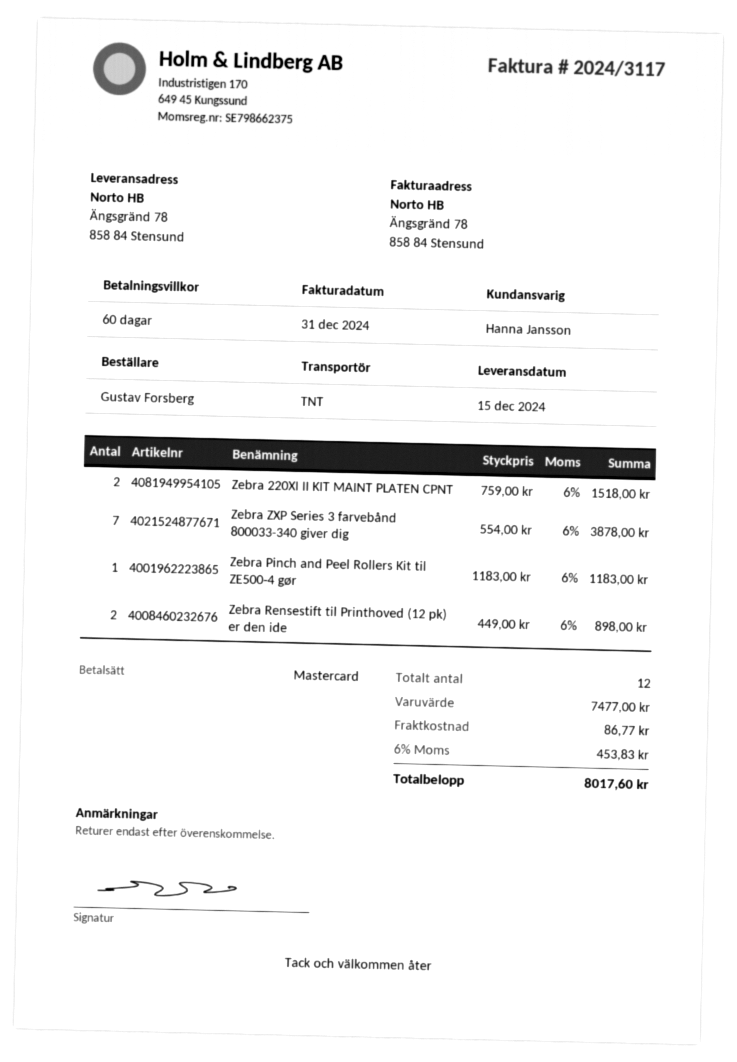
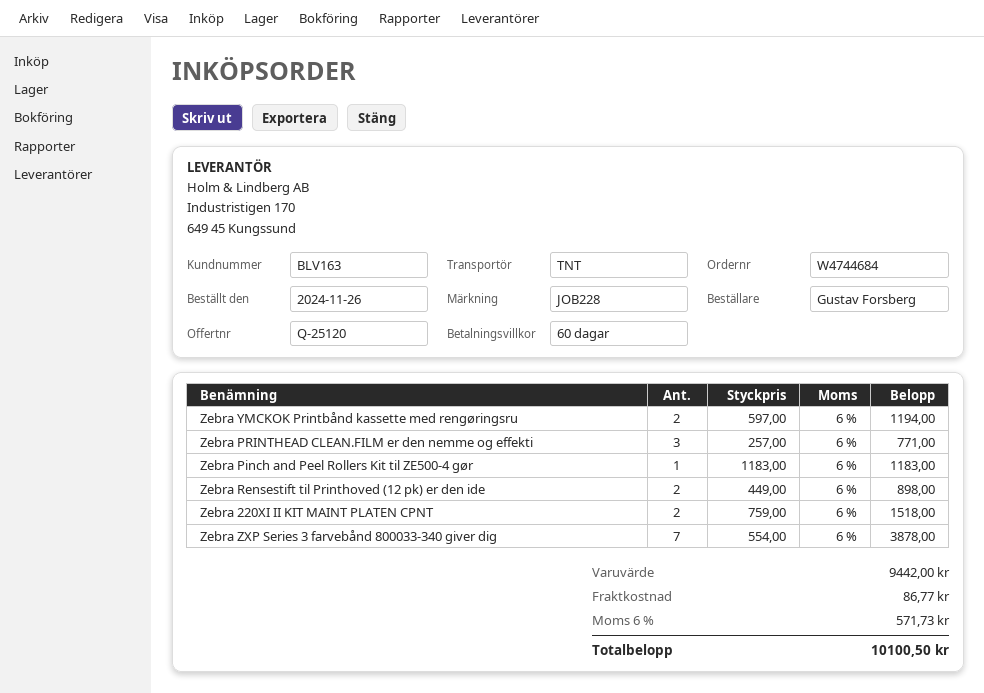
Zebra YMCKOK Printbånd kassette med rengøringsru: none -> 2 x 597.00 = 1194.00
Zebra PRINTHEAD CLEAN.FILM er den nemme og effekti: none -> 3 x 257.00 = 771.00
subtotal: 7477.00 -> 9442.00
tax: 6% = 453.83 -> 6% = 571.73
total: 8017.60 -> 10100.50

